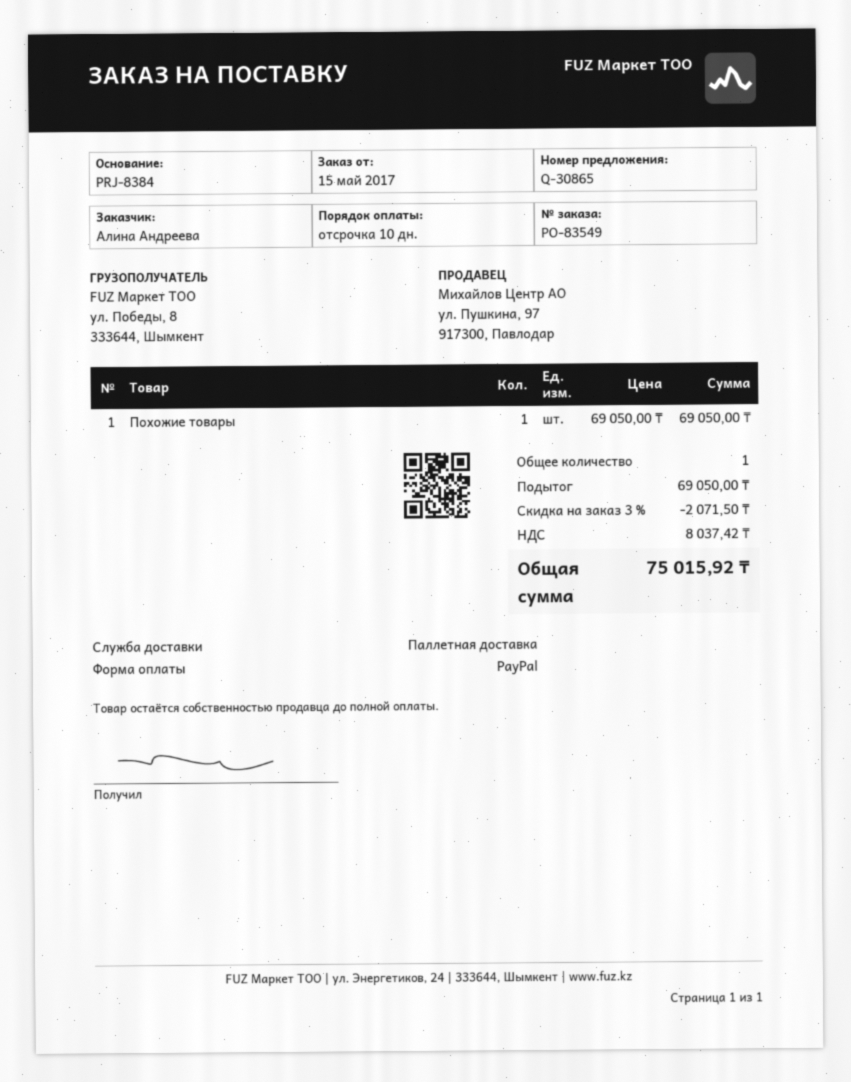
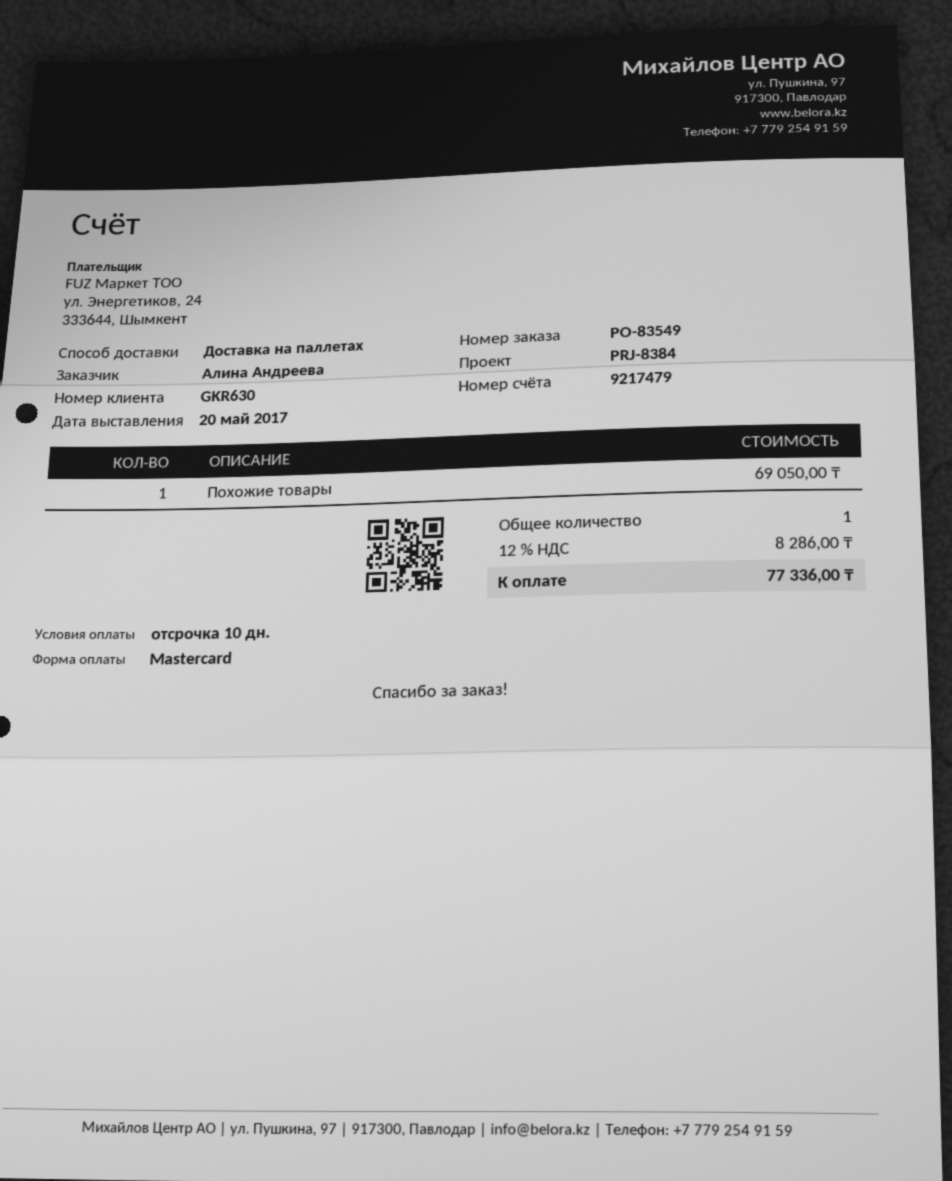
payment method: PayPal -> Mastercard
discount: 3% = 2071.50 -> none
tax: 8037.42 -> 8286.00
total: 75015.92 -> 77336.00

